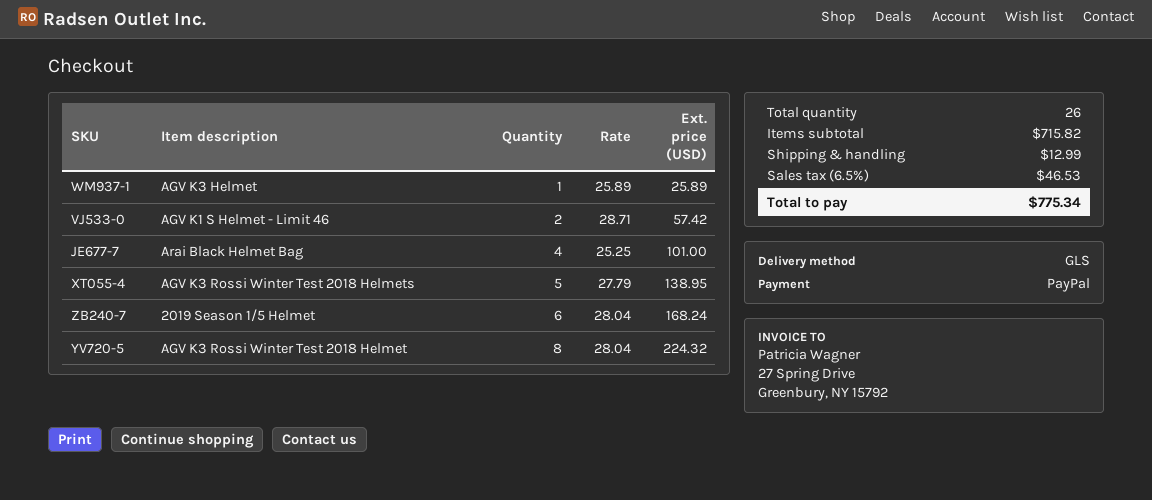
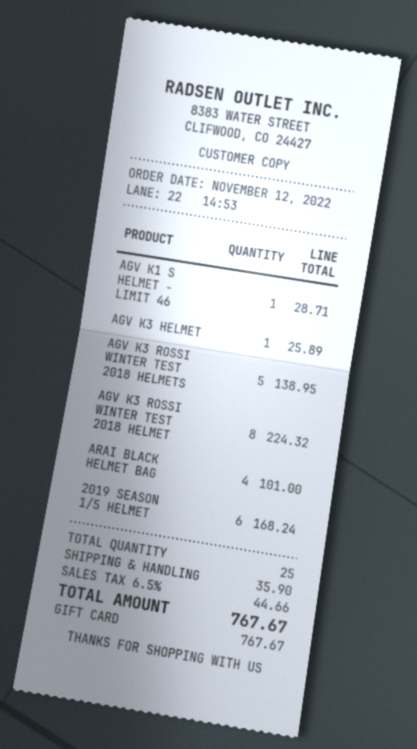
payment method: PayPal -> gift card
AGV K1 S Helmet - Limit 46: 2 for 57.42 -> 1 for 28.71
total quantity: 26 -> 25
shipping: 12.99 -> 35.90
tax: 6.5% = 46.53 -> 6.5% = 44.66
total: 775.34 -> 767.67

